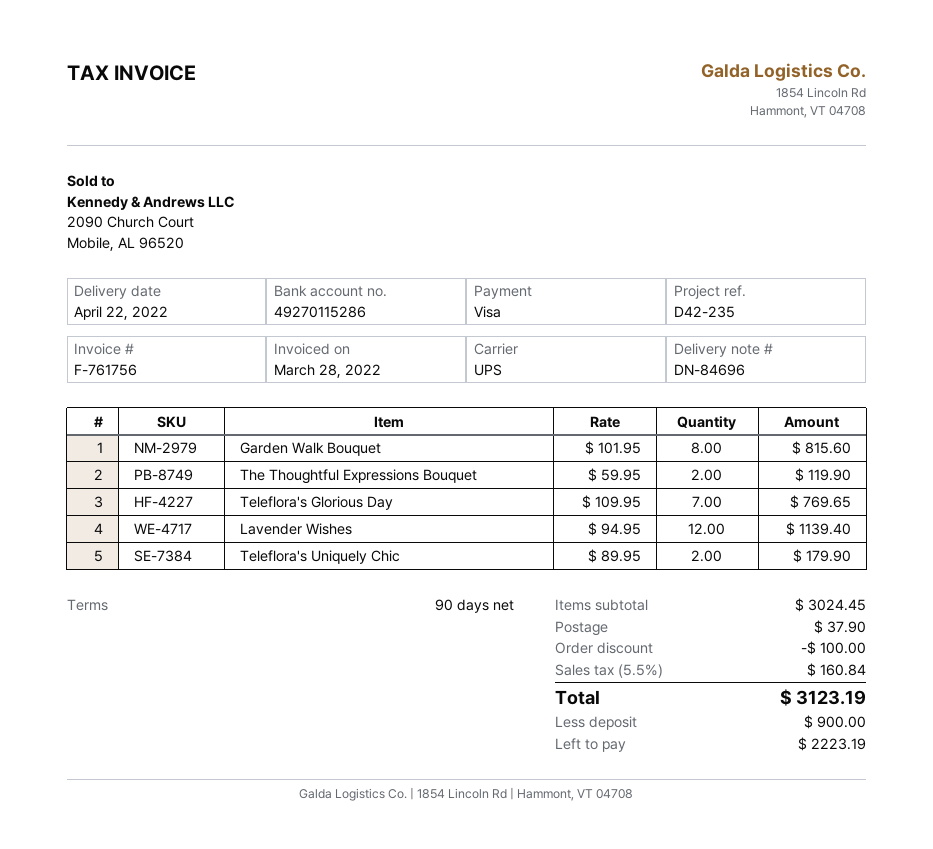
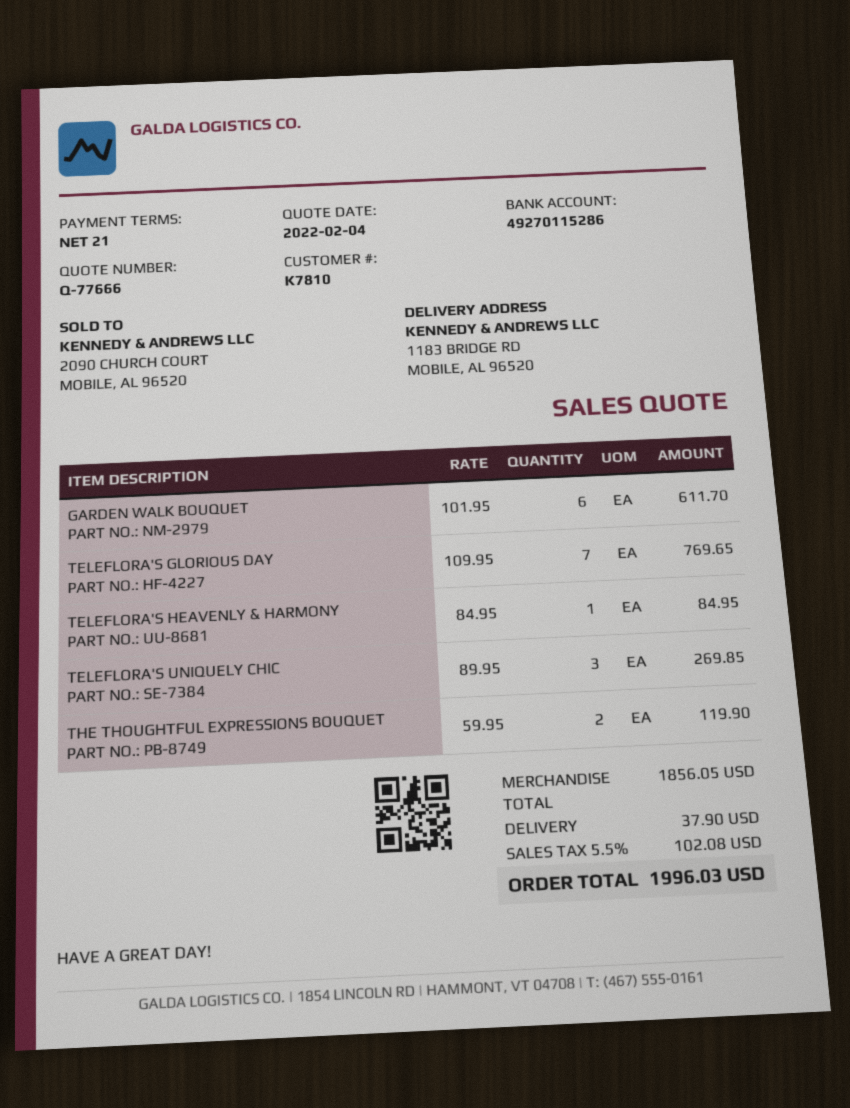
payment terms: 90 days -> 21 days
Garden Walk Bouquet: 8 x 101.95 = 815.60 -> 6 x 101.95 = 611.70
Lavender Wishes: 12 x 94.95 = 1139.40 -> none
Teleflora's Uniquely Chic: 2 x 89.95 = 179.90 -> 3 x 89.95 = 269.85
TELEFLORA'S HEAVENLY & HARMONY: none -> 1 x 84.95 = 84.95
subtotal: 3024.45 -> 1856.05
discount: 100.00 -> none
tax: 5.5% = 160.84 -> 5.5% = 102.08
total: 3123.19 -> 1996.03

